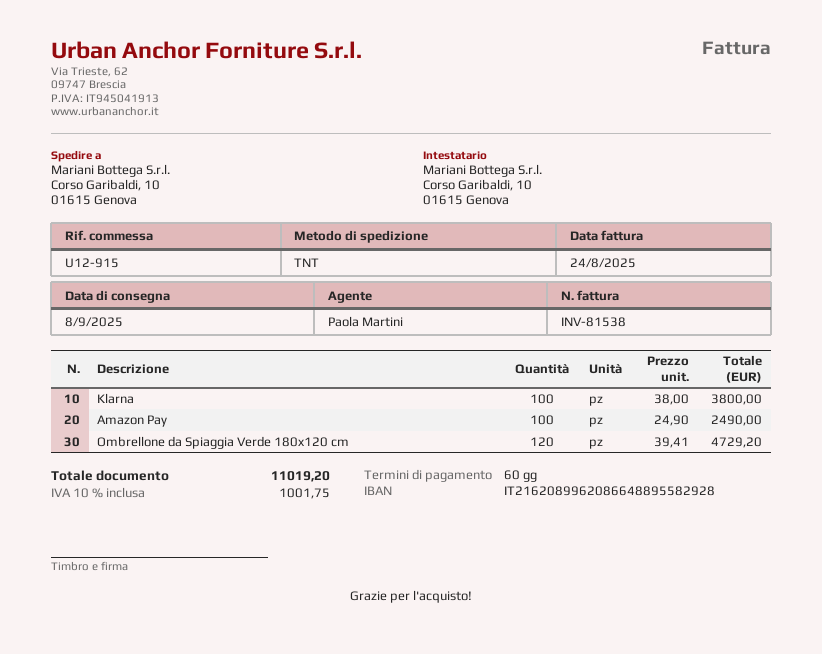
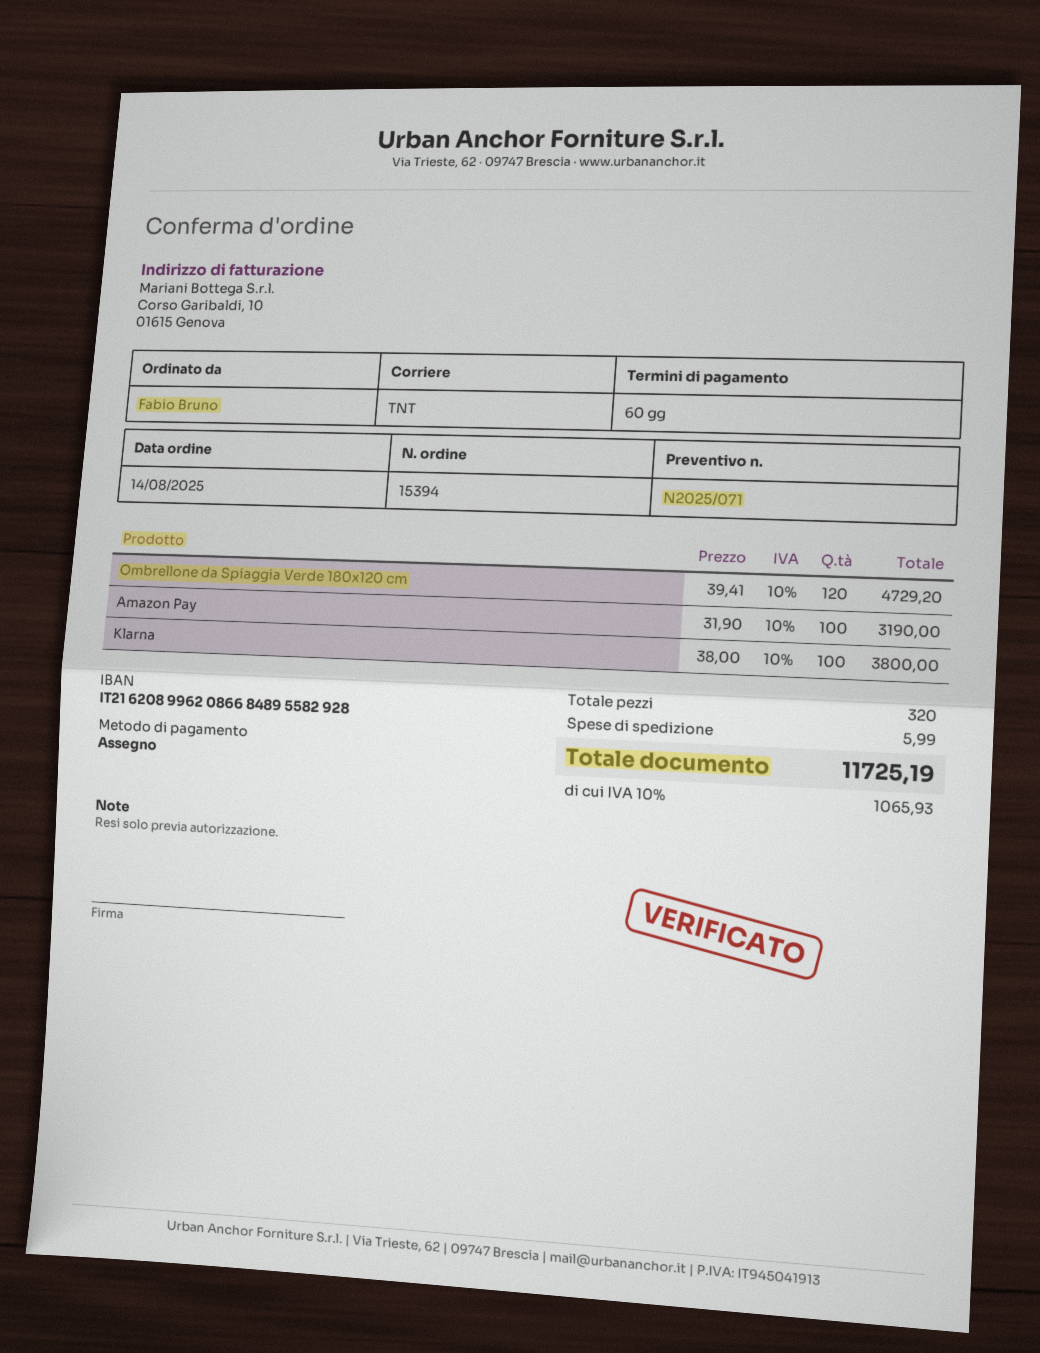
bank account: IT2162089962086648895582928 -> IT2162089962086684895582928
Amazon Pay: 100 x 24.90 = 2490.00 -> 100 x 31.90 = 3190.00
shipping: none -> 5.99
tax: 10% = 1001.75 -> 10% = 1065.93
total: 11019.20 -> 11725.19

